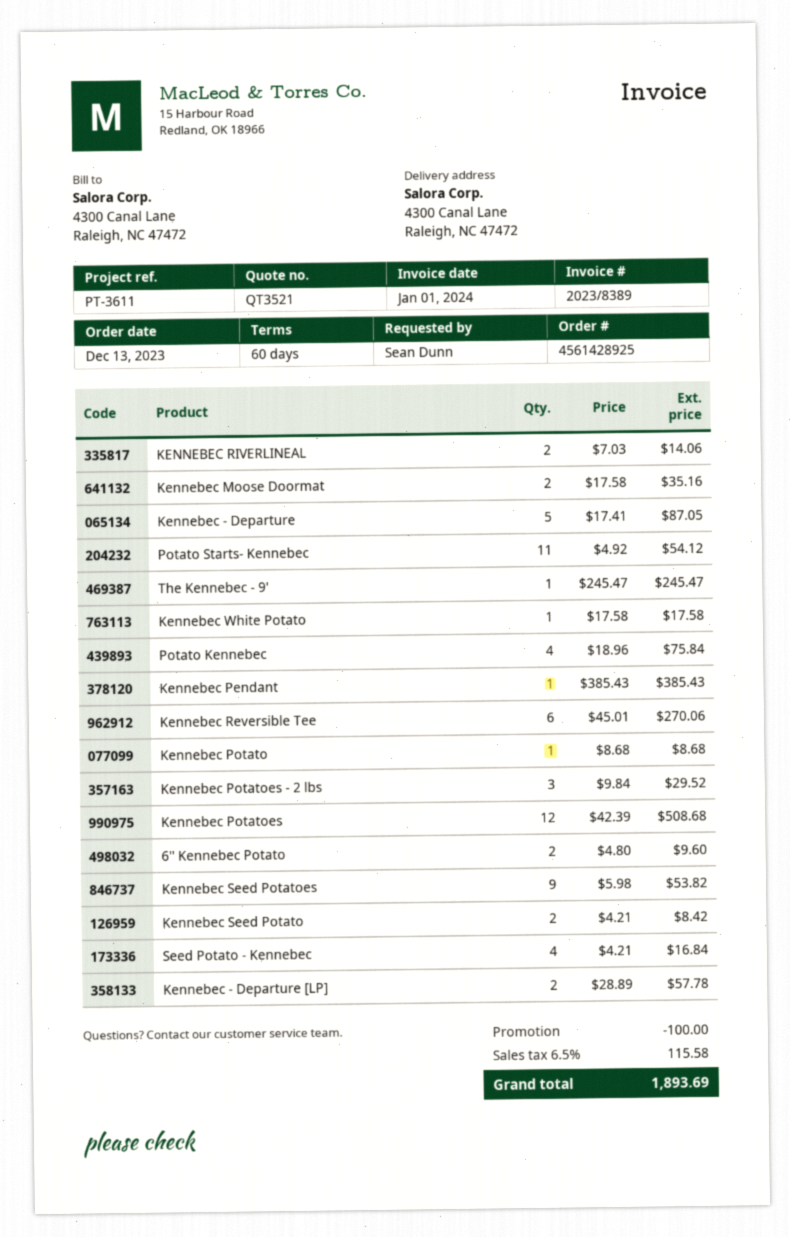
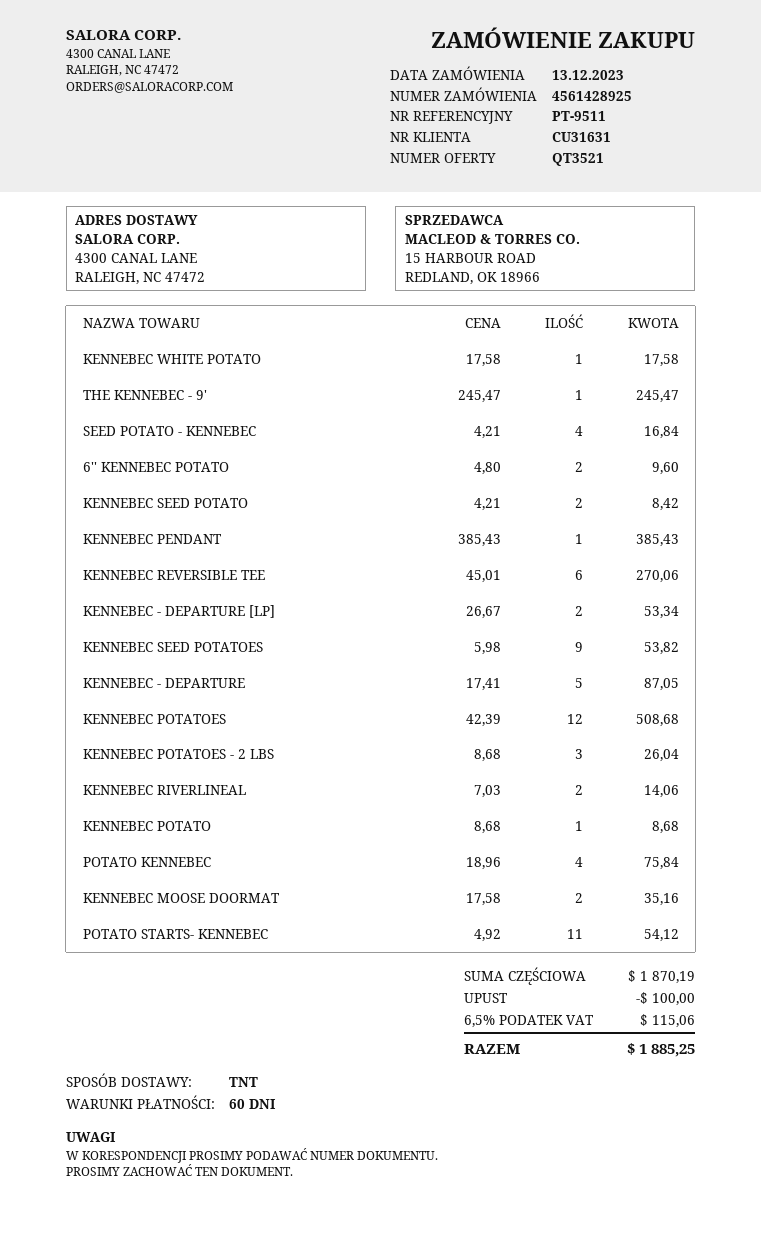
reference: PT-3611 -> PT-9511
Kennebec Potatoes - 2 lbs: 3 x 9.84 = 29.52 -> 3 x 8.68 = 26.04
Kennebec - Departure [LP]: 2 x 28.89 = 57.78 -> 2 x 26.67 = 53.34
tax: 6.5% = 115.58 -> 6.5% = 115.06
total: 1893.69 -> 1885.25

